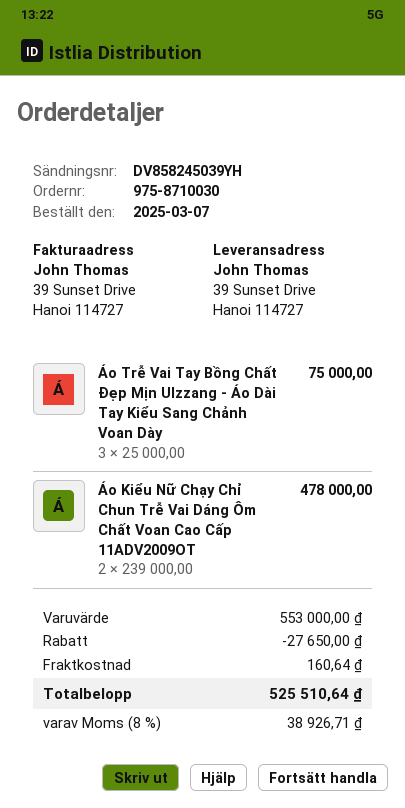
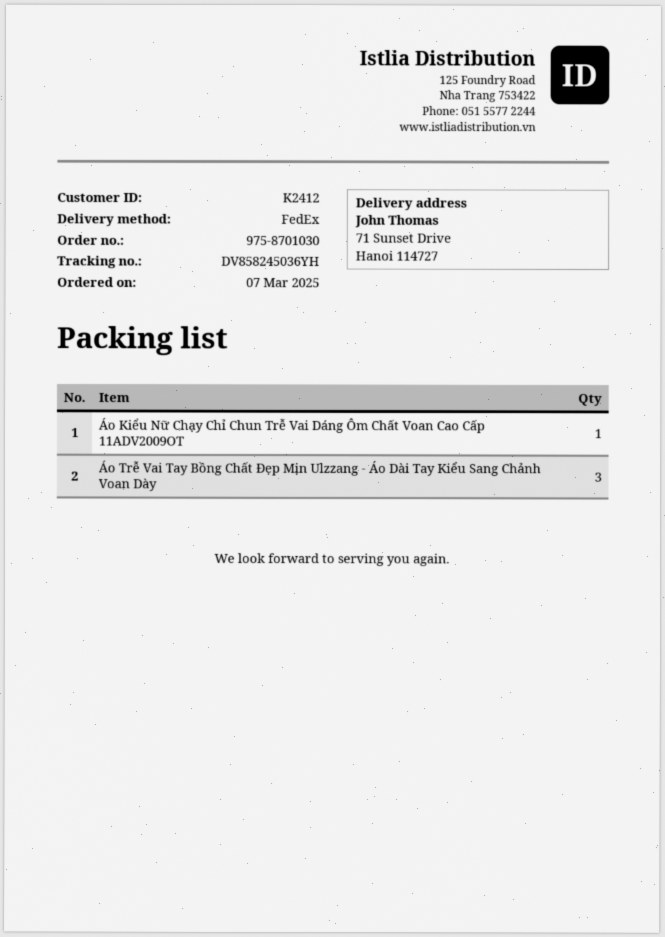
order number: 975-8710030 -> 975-8701030
tracking number: DV858245039YH -> DV858245036YH
ship to: 39 Sunset Drive, Hanoi 114727 -> 71 Sunset Drive, Hanoi 114727
Áo Kiểu Nữ Chạy Chỉ Chun Trễ Vai Dáng Ôm Chất Voan Cao Cấp 11ADV2009OT: 2 -> 1

